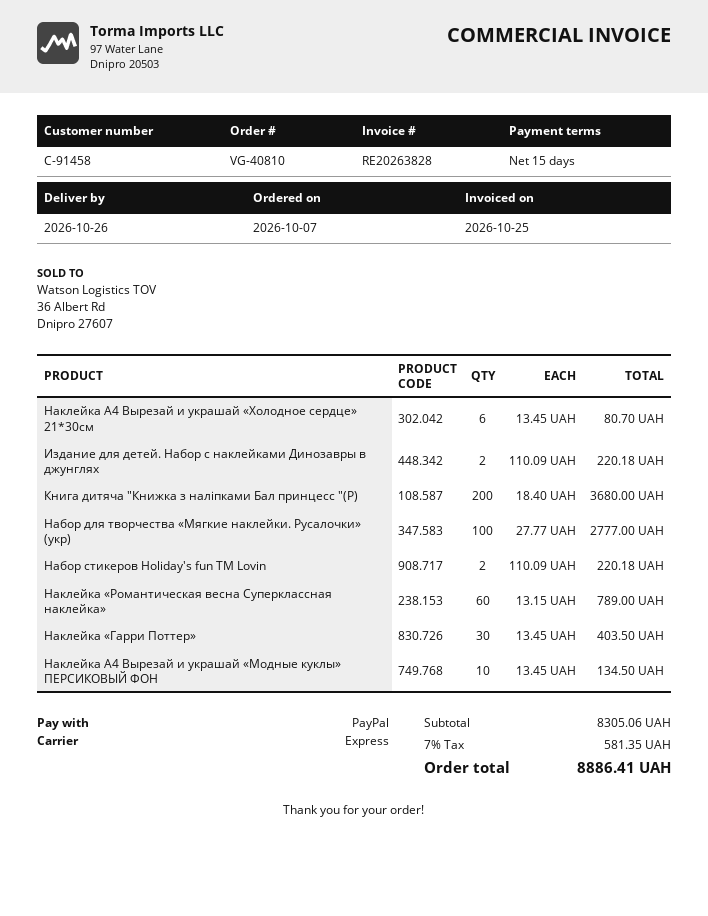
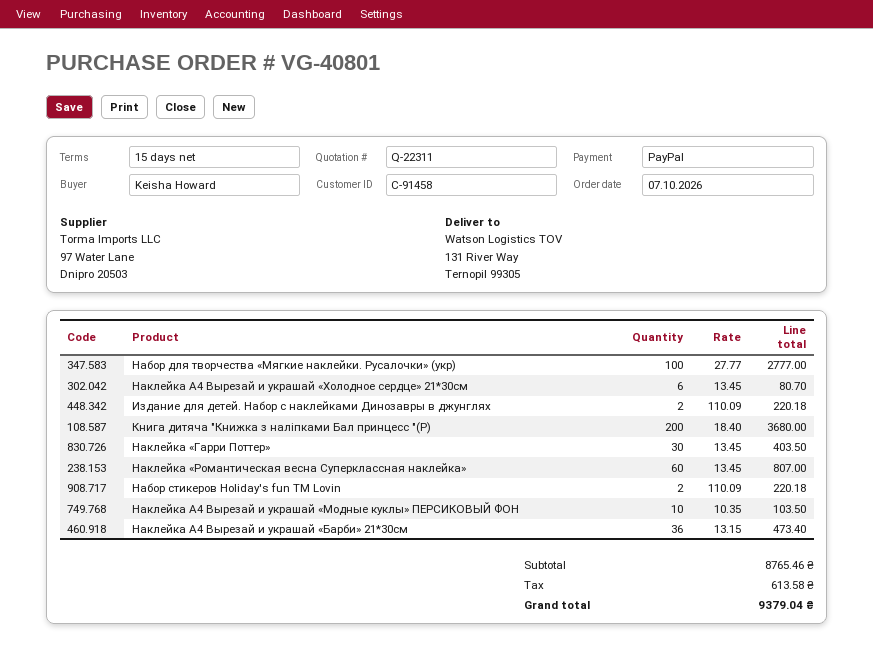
order number: VG-40810 -> VG-40801
Наклейка «Романтическая весна Суперклассная наклейка»: 60 x 13.15 = 789.00 -> 60 x 13.45 = 807.00
Наклейка А4 Вырезай и украшай «Модные куклы» ПЕРСИКОВЫЙ ФОН: 10 x 13.45 = 134.50 -> 10 x 10.35 = 103.50
Наклейка А4 Вырезай и украшай «Барби» 21*30см: none -> 36 x 13.15 = 473.40
subtotal: 8305.06 -> 8765.46
tax: 581.35 -> 613.58
total: 8886.41 -> 9379.04

